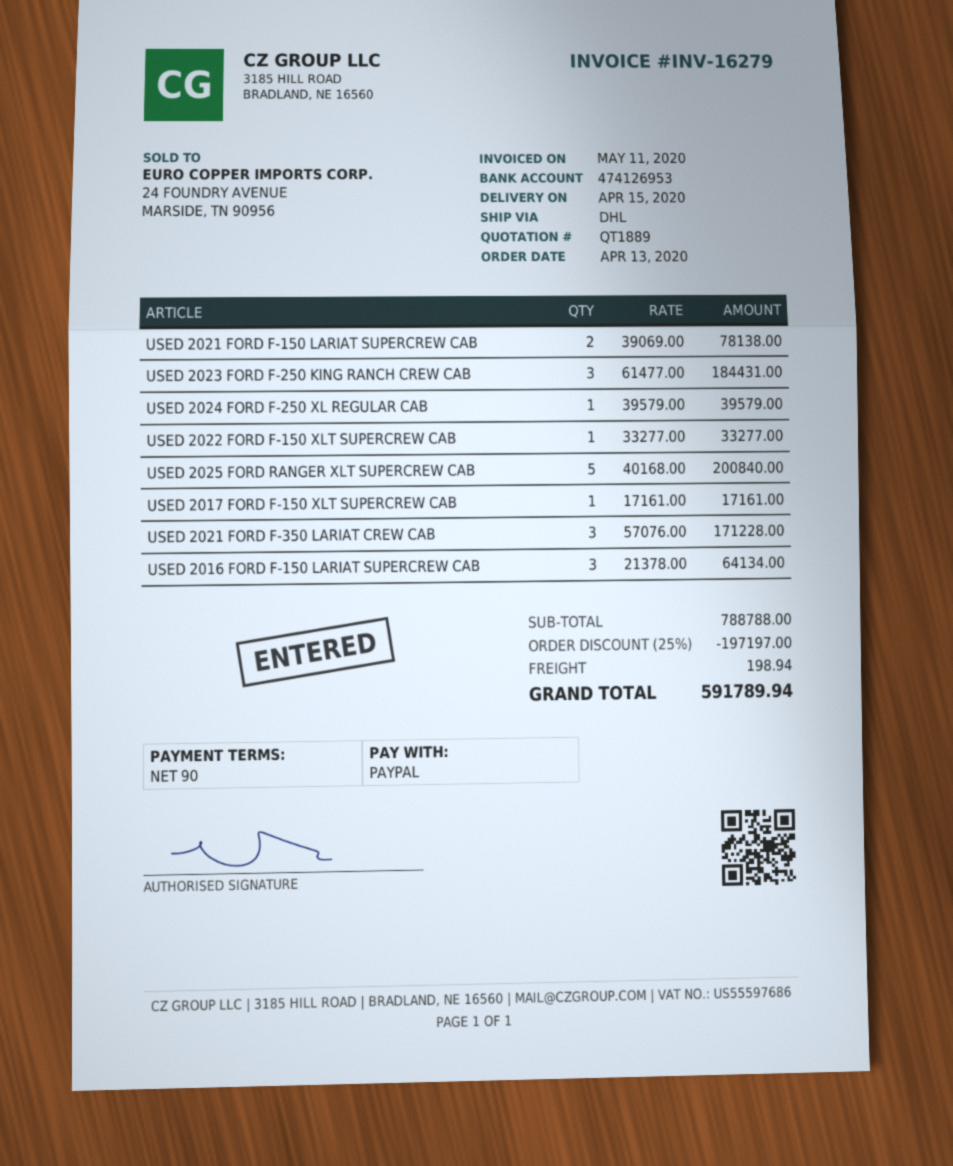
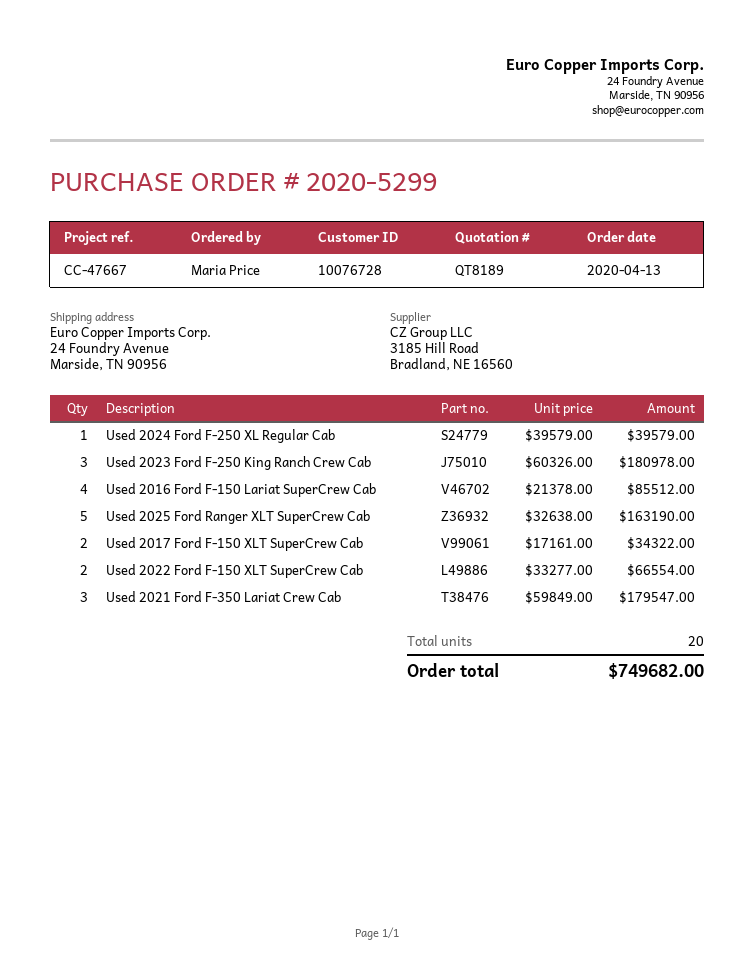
quote number: QT1889 -> QT8189
USED 2021 FORD F-150 LARIAT SUPERCREW CAB: 2 x 39069.00 = 78138.00 -> none
USED 2023 FORD F-250 KING RANCH CREW CAB: 3 x 61477.00 = 184431.00 -> 3 x 60326.00 = 180978.00
USED 2022 FORD F-150 XLT SUPERCREW CAB: 1 x 33277.00 = 33277.00 -> 2 x 33277.00 = 66554.00
USED 2025 FORD RANGER XLT SUPERCREW CAB: 5 x 40168.00 = 200840.00 -> 5 x 32638.00 = 163190.00
USED 2017 FORD F-150 XLT SUPERCREW CAB: 1 x 17161.00 = 17161.00 -> 2 x 17161.00 = 34322.00
USED 2021 FORD F-350 LARIAT CREW CAB: 3 x 57076.00 = 171228.00 -> 3 x 59849.00 = 179547.00
USED 2016 FORD F-150 LARIAT SUPERCREW CAB: 3 x 21378.00 = 64134.00 -> 4 x 21378.00 = 85512.00
discount: 25% = 197197.00 -> none
shipping: 198.94 -> none
total: 591789.94 -> 749682.00

